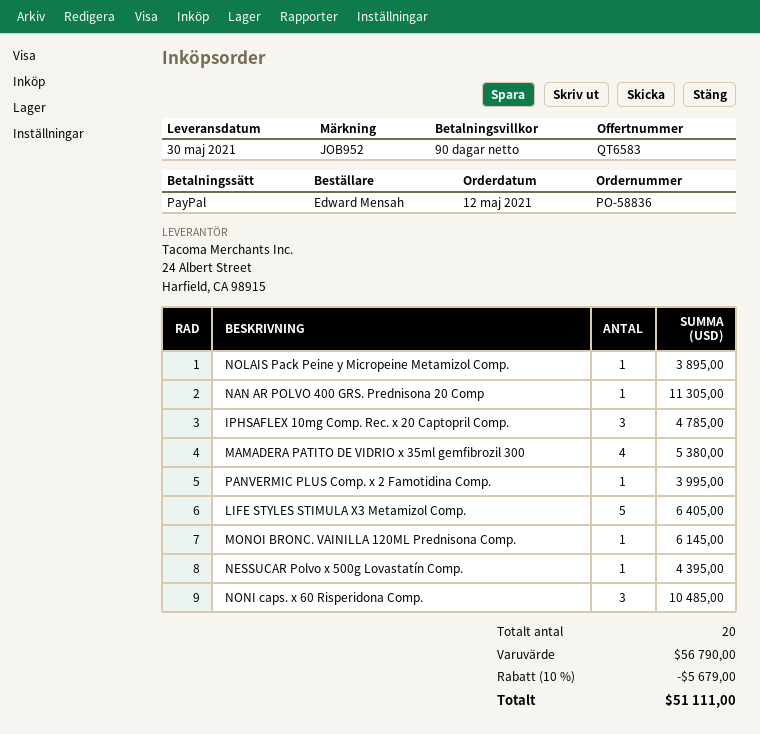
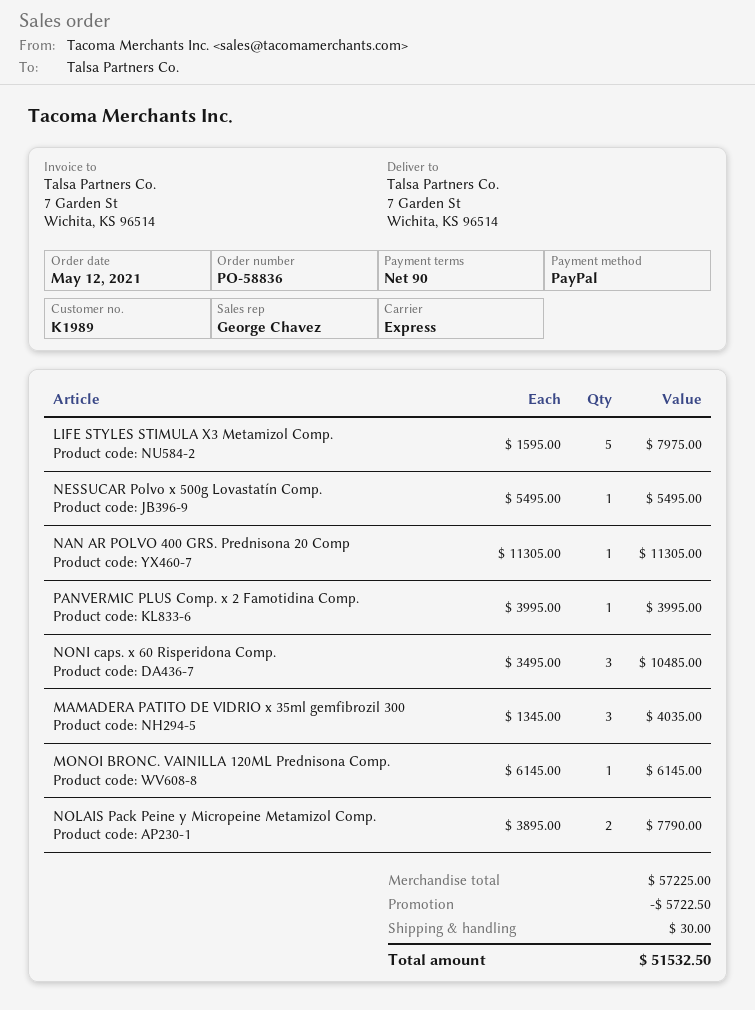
NOLAIS Pack Peine y Micropeine Metamizol Comp.: 1 for 3895.00 -> 2 for 7790.00
IPHSAFLEX 10mg Comp. Rec. x 20 Captopril Comp.: 3 for 4785.00 -> none
MAMADERA PATITO DE VIDRIO x 35ml gemfibrozil 300: 4 for 5380.00 -> 3 for 4035.00
LIFE STYLES STIMULA X3 Metamizol Comp.: 5 for 6405.00 -> 5 for 7975.00
NESSUCAR Polvo x 500g Lovastatín Comp.: 1 for 4395.00 -> 1 for 5495.00
subtotal: 56790.00 -> 57225.00
discount: 5679.00 -> 5722.50
shipping: none -> 30.00
total: 51111.00 -> 51532.50

